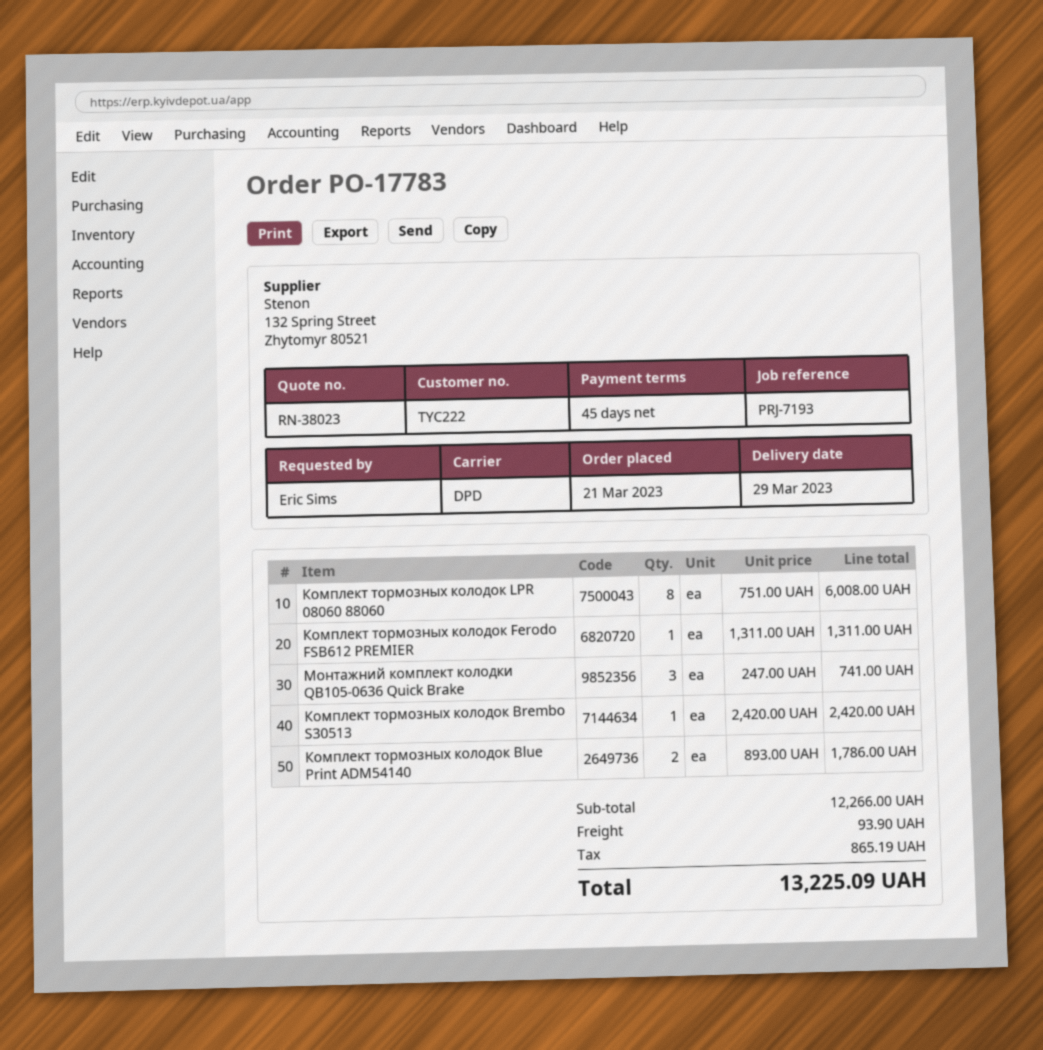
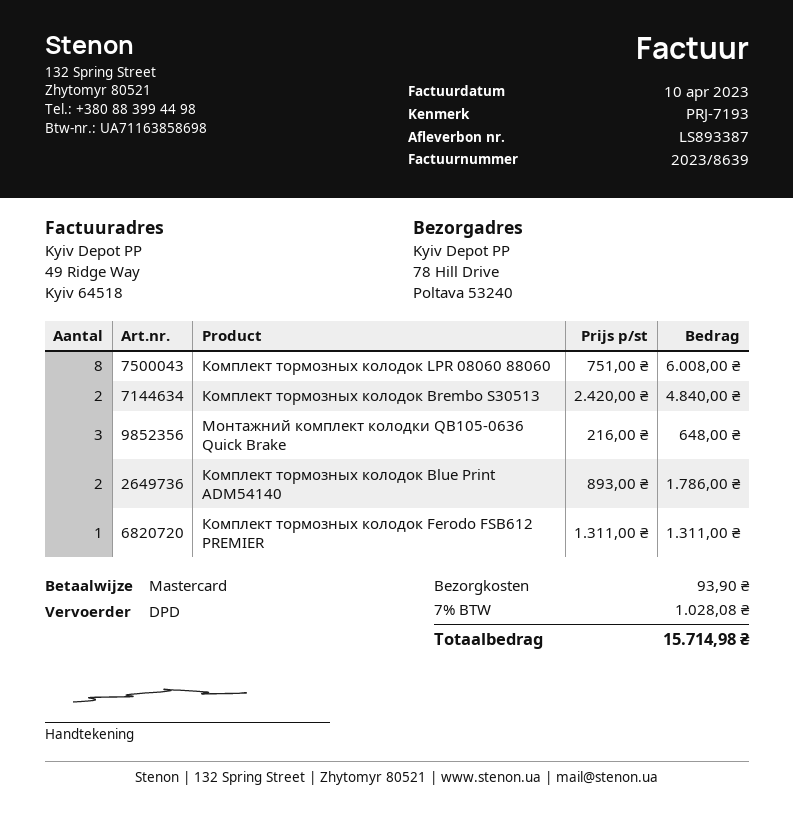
Монтажний комплект колодки QB105-0636 Quick Brake: 3 x 247.00 = 741.00 -> 3 x 216.00 = 648.00
Комплект тормозных колодок Brembo S30513: 1 x 2420.00 = 2420.00 -> 2 x 2420.00 = 4840.00
tax: 865.19 -> 1028.08
total: 13225.09 -> 15714.98

